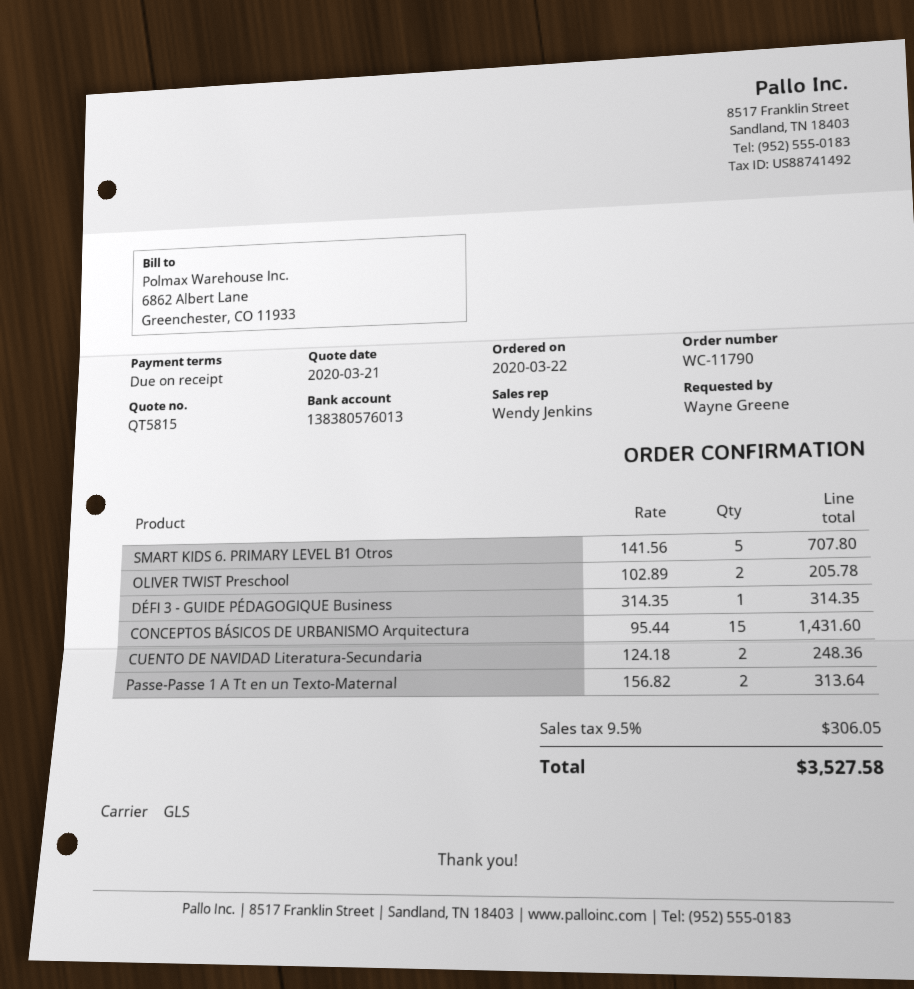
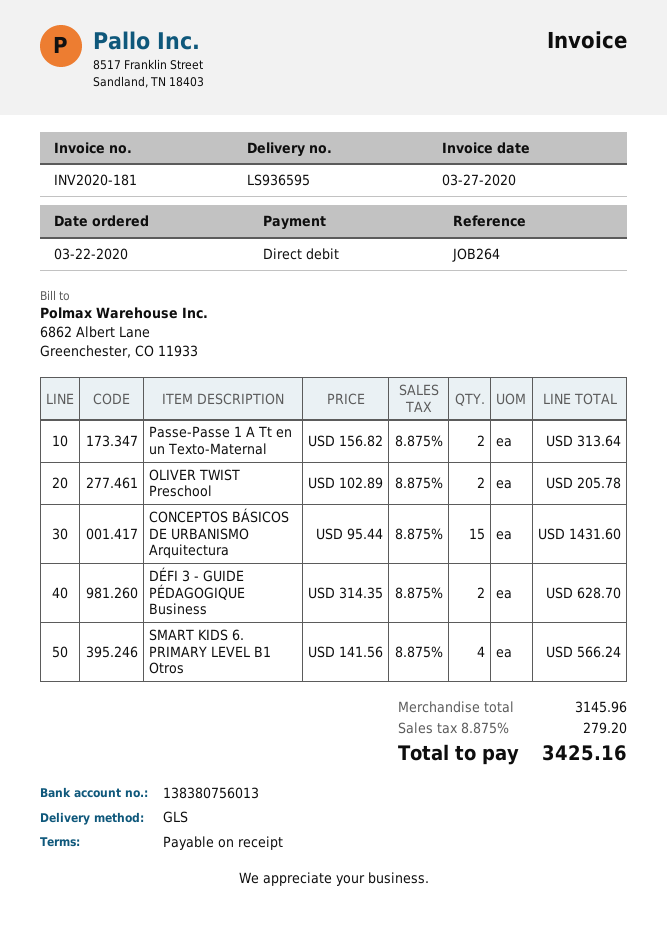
bank account: 138380576013 -> 138380756013
SMART KIDS 6. PRIMARY LEVEL B1 Otros: 5 x 141.56 = 707.80 -> 4 x 141.56 = 566.24
DÉFI 3 - GUIDE PÉDAGOGIQUE Business: 1 x 314.35 = 314.35 -> 2 x 314.35 = 628.70
CUENTO DE NAVIDAD Literatura-Secundaria: 2 x 124.18 = 248.36 -> none
tax: 9.5% = 306.05 -> 8.875% = 279.20
total: 3527.58 -> 3425.16

